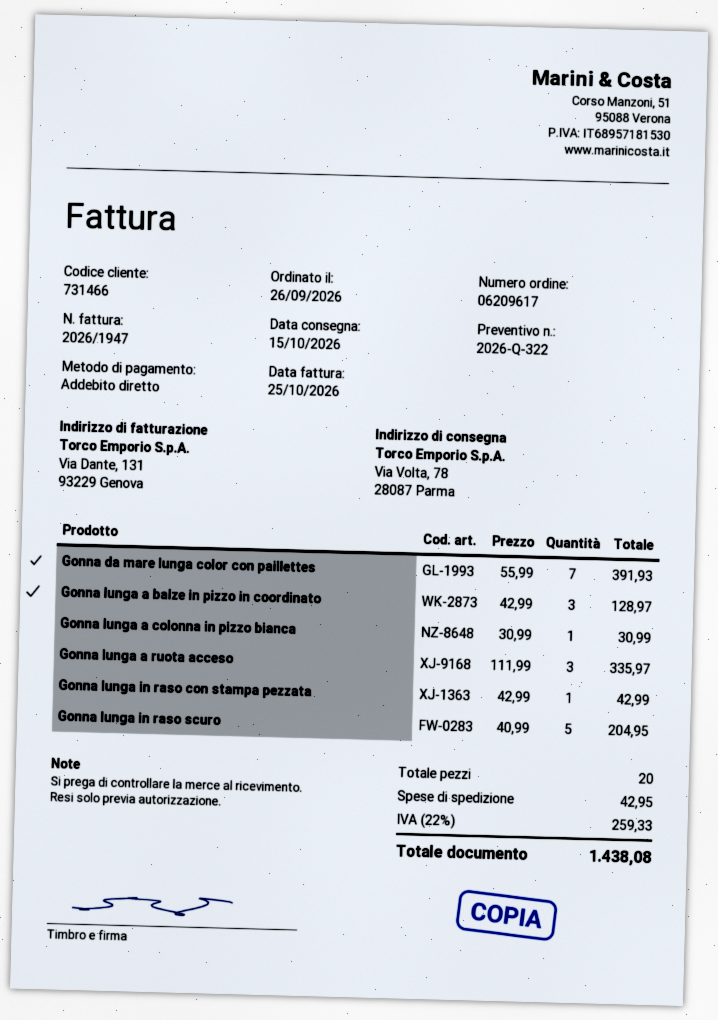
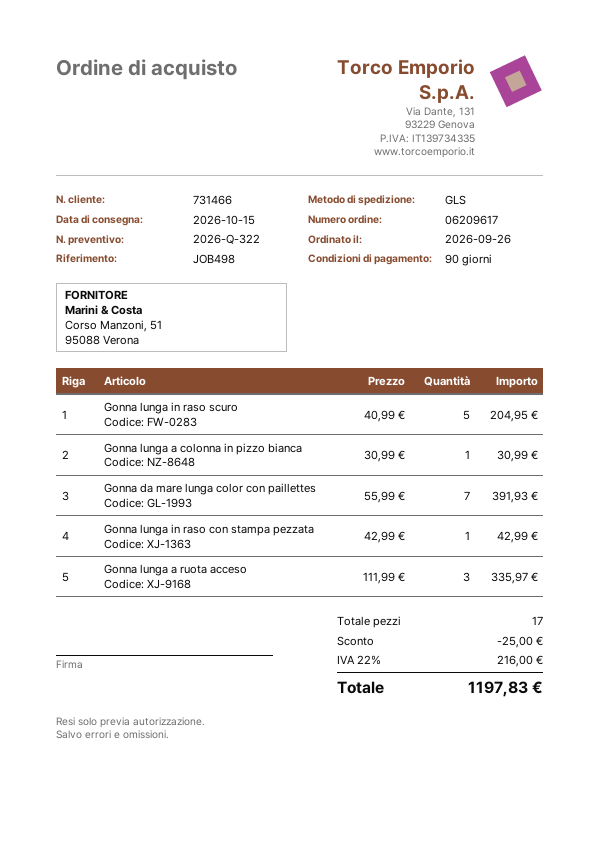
Gonna lunga a balze in pizzo in coordinato: 3 x 42.99 = 128.97 -> none
total quantity: 20 -> 17
discount: none -> 25.00
shipping: 42.95 -> none
tax: 22% = 259.33 -> 22% = 216.00
total: 1438.08 -> 1197.83

